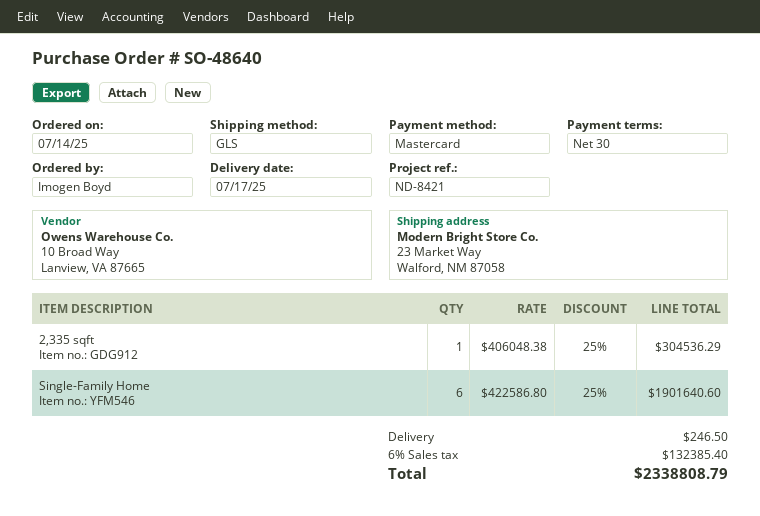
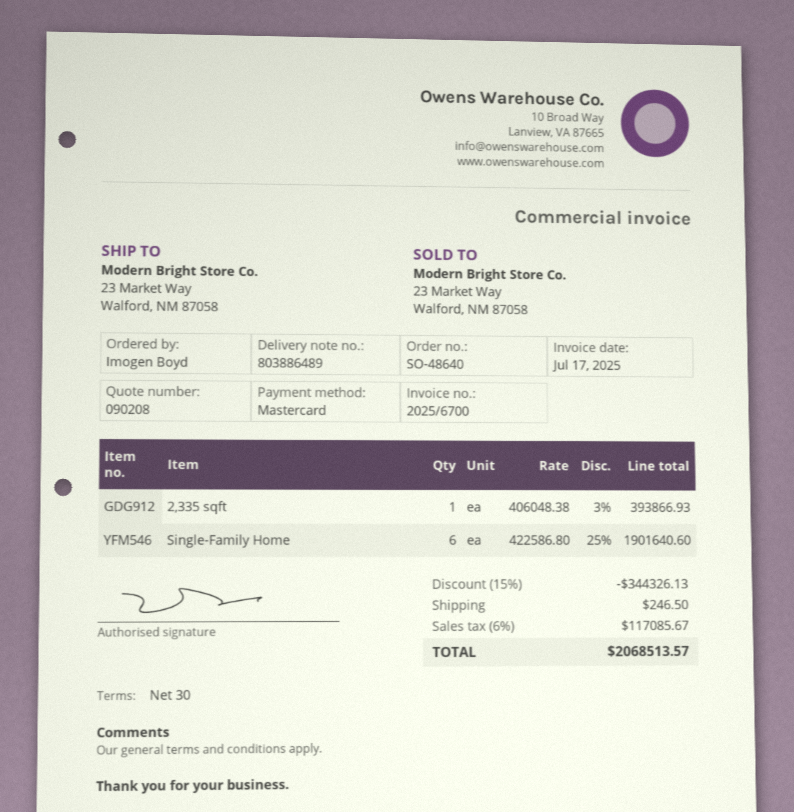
2,335 sqft: 1 x 406048.38 - 25% = 304536.29 -> 1 x 406048.38 - 3% = 393866.93
discount: none -> 15% = 344326.13
tax: 6% = 132385.40 -> 6% = 117085.67
total: 2338808.79 -> 2068513.57

